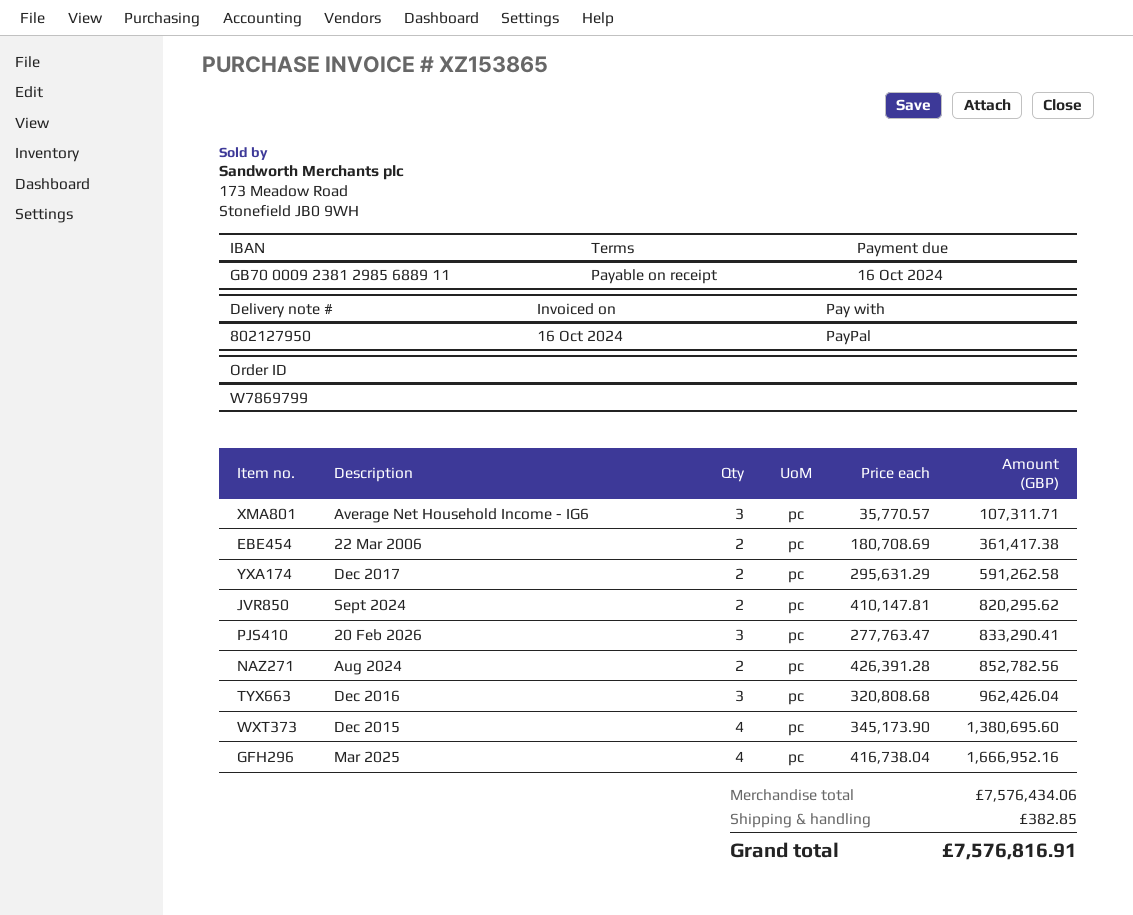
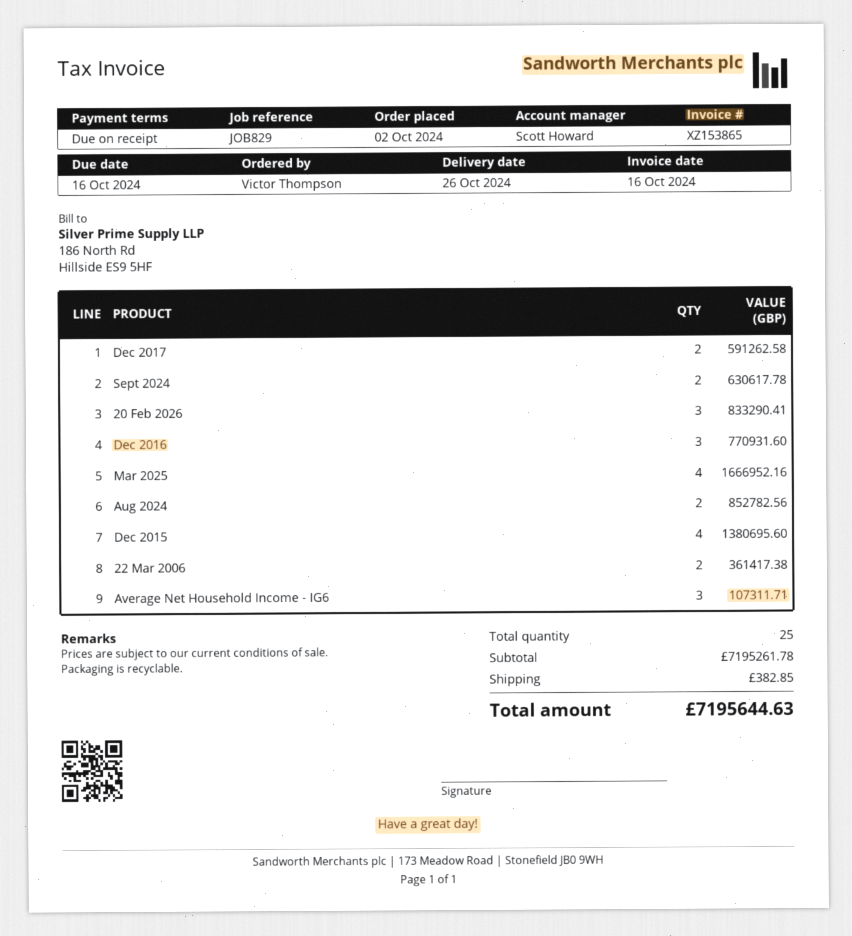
Sept 2024: 2 for 820295.62 -> 2 for 630617.78
Dec 2016: 3 for 962426.04 -> 3 for 770931.60
subtotal: 7576434.06 -> 7195261.78
total: 7576816.91 -> 7195644.63

